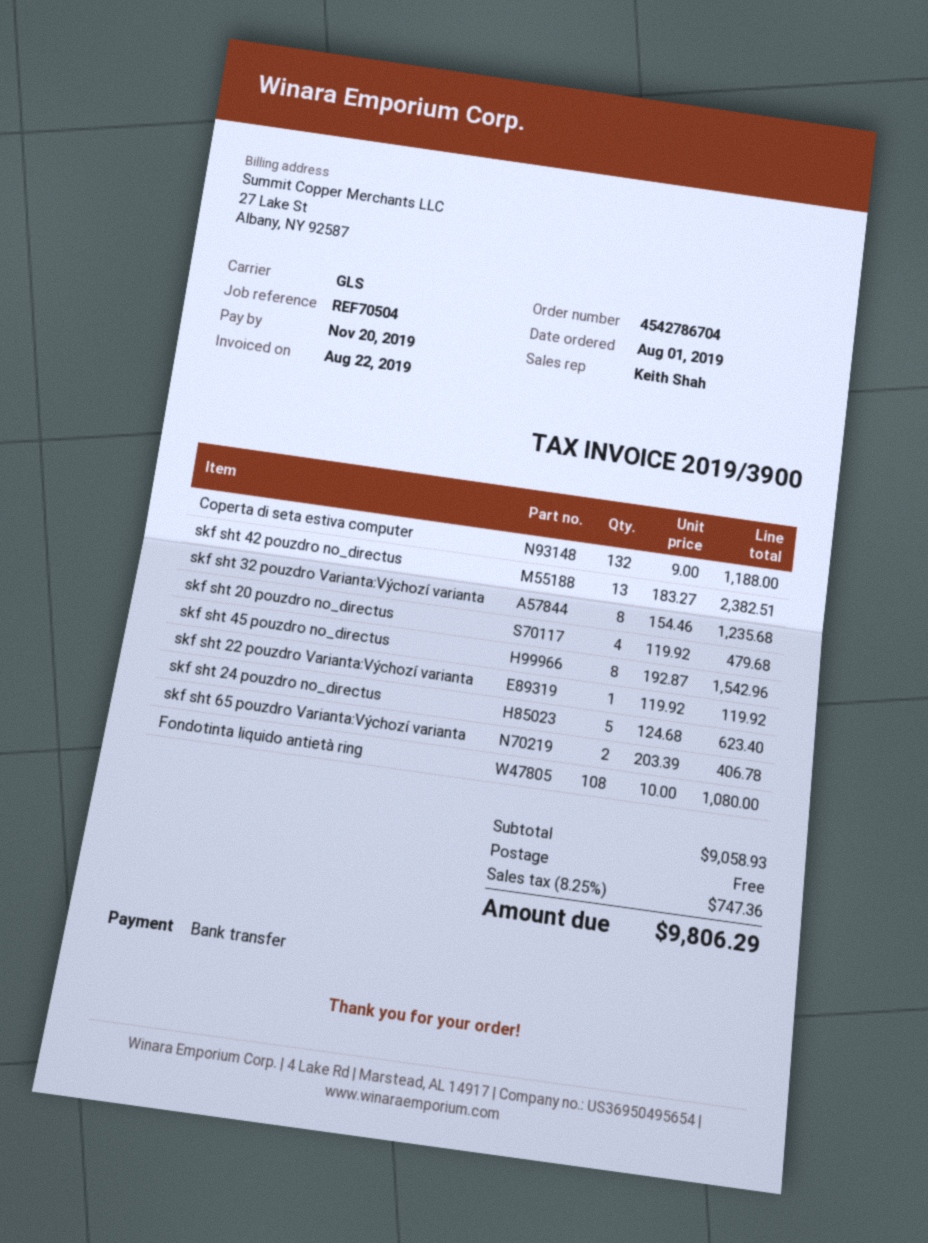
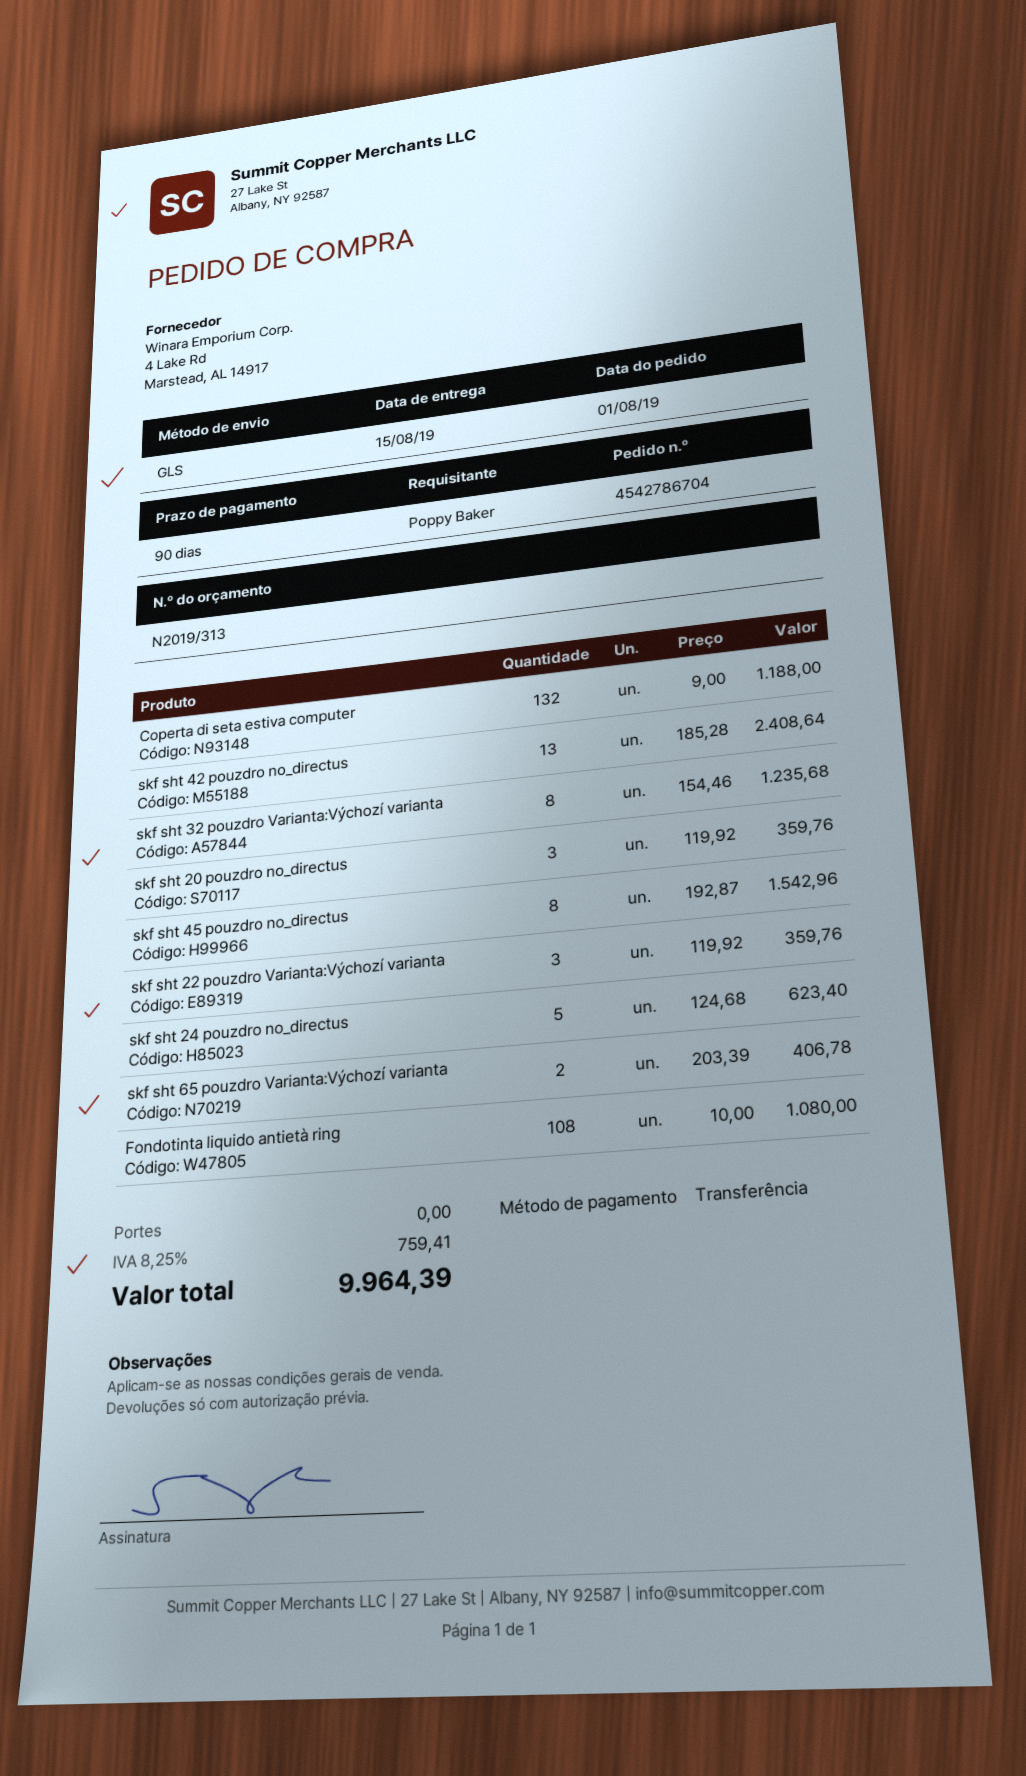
skf sht 42 pouzdro no_directus: 13 x 183.27 = 2382.51 -> 13 x 185.28 = 2408.64
skf sht 20 pouzdro no_directus: 4 x 119.92 = 479.68 -> 3 x 119.92 = 359.76
skf sht 22 pouzdro Varianta:Výchozí varianta: 1 x 119.92 = 119.92 -> 3 x 119.92 = 359.76
tax: 8.25% = 747.36 -> 8.25% = 759.41
total: 9806.29 -> 9964.39

